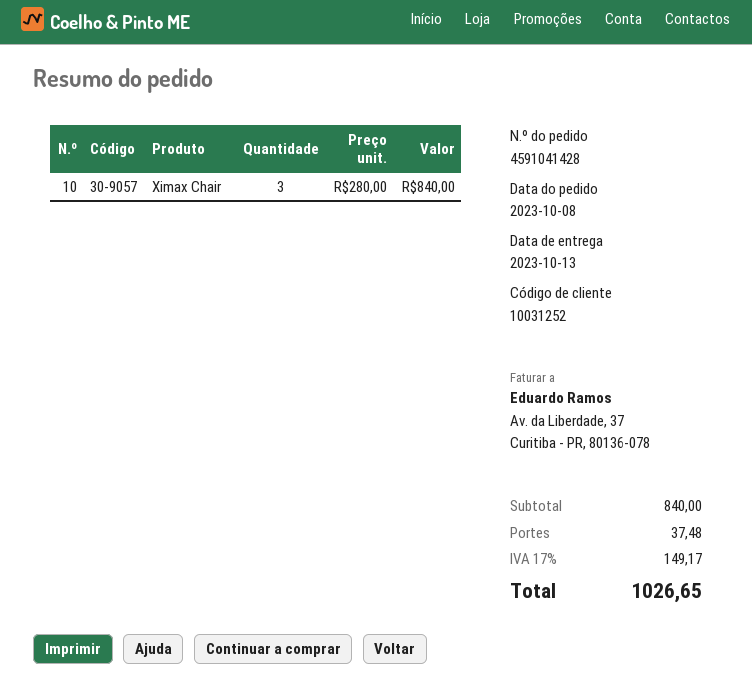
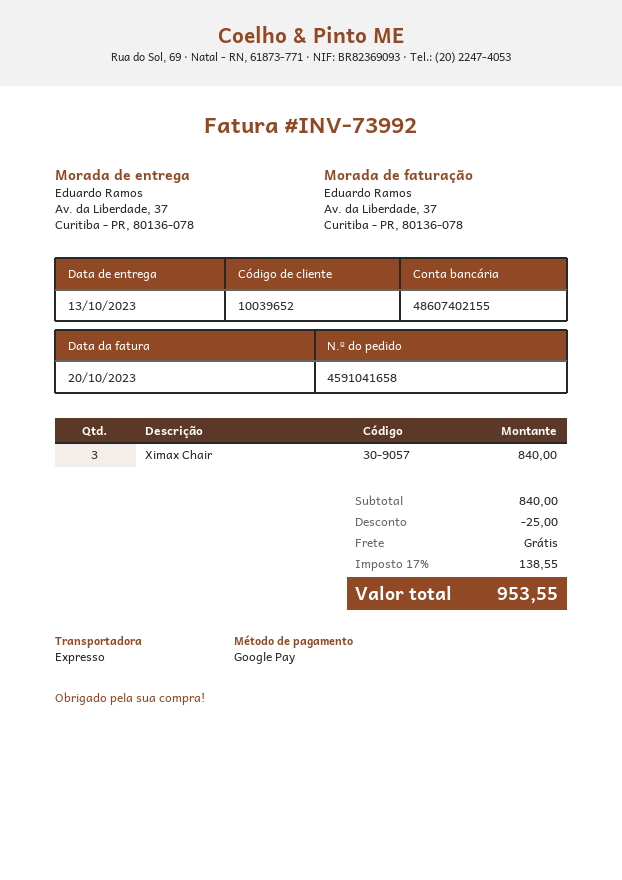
order number: 4591041428 -> 4591041658
customer number: 10031252 -> 10039652
discount: none -> 25.00
shipping: 37.48 -> 0.00
tax: 17% = 149.17 -> 17% = 138.55
total: 1026.65 -> 953.55

